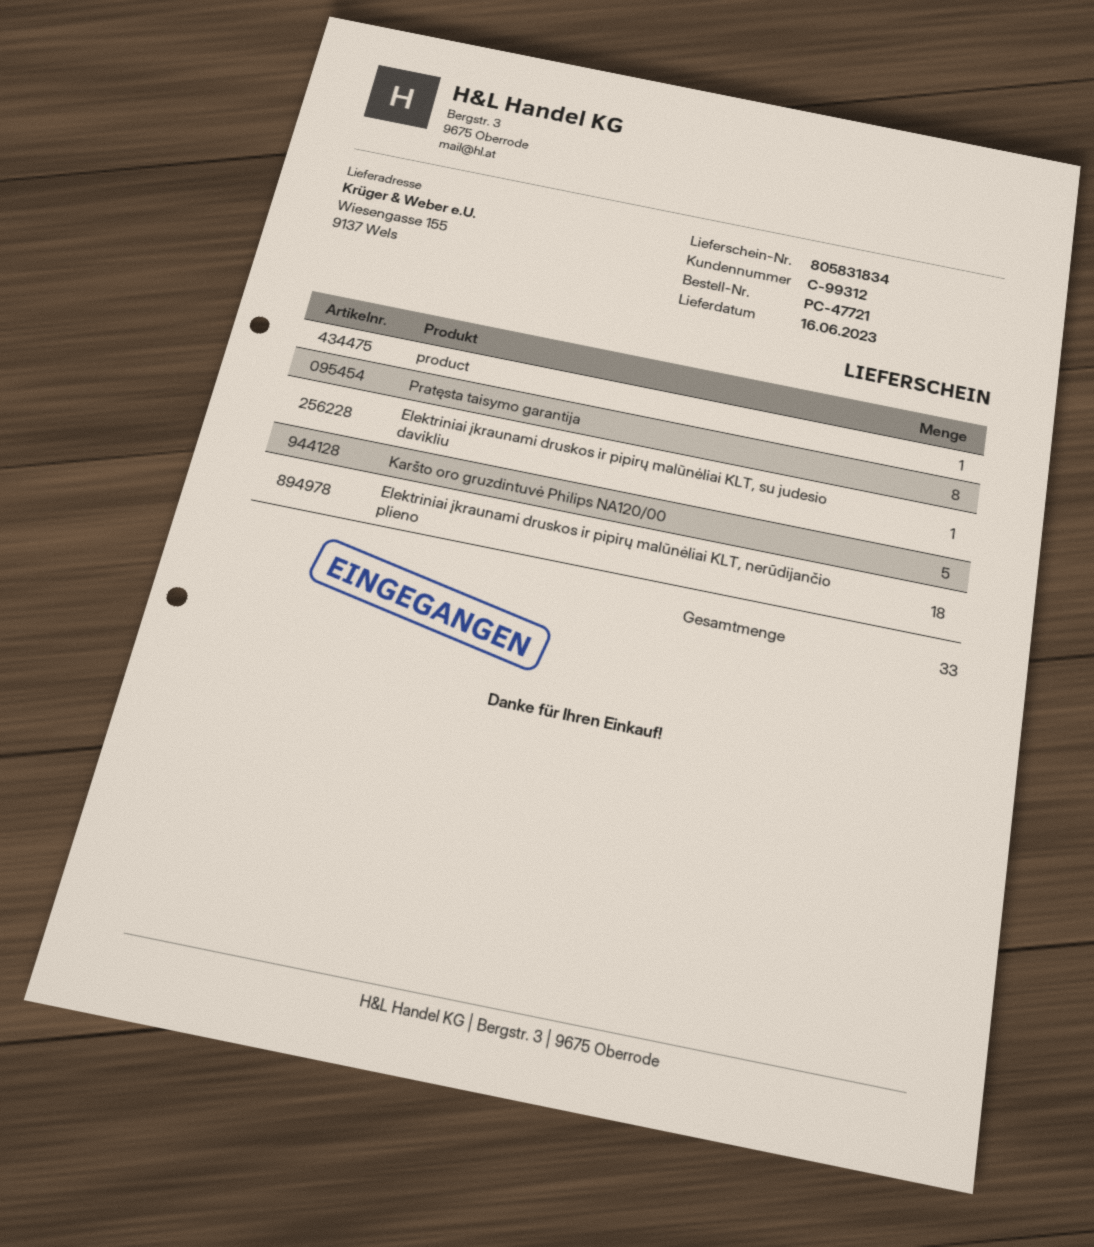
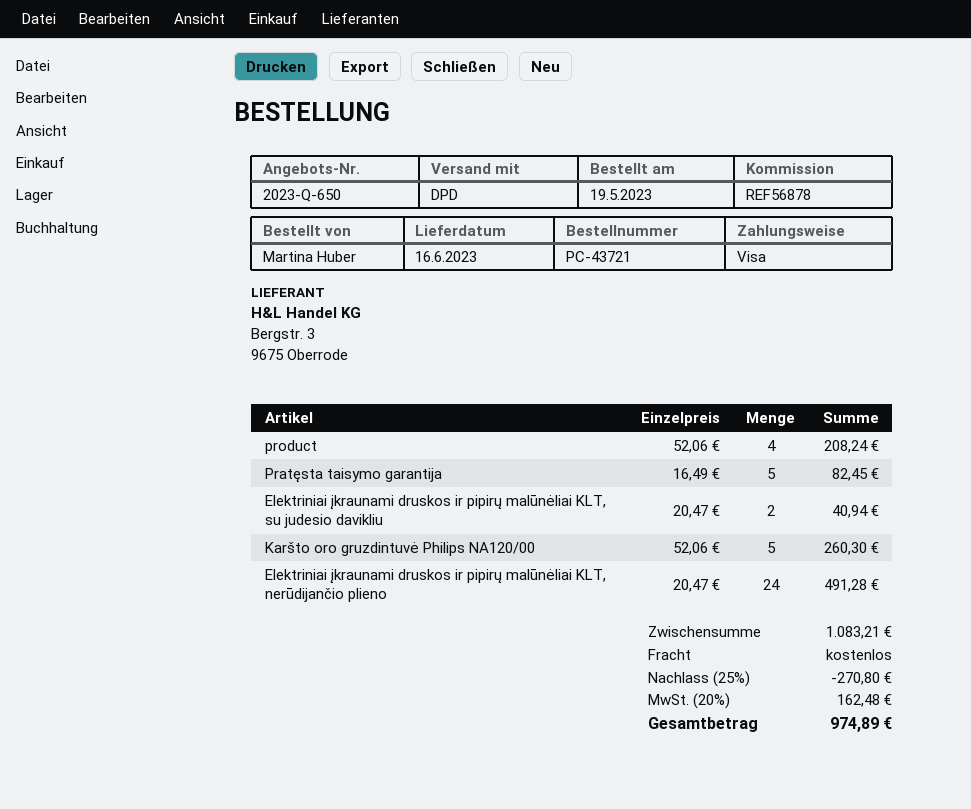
order number: PC-47721 -> PC-43721
product: 1 -> 4
Pratęsta taisymo garantija: 8 -> 5
Elektriniai įkraunami druskos ir pipirų malūnėliai KLT, su judesio davikliu: 1 -> 2
Elektriniai įkraunami druskos ir pipirų malūnėliai KLT, nerūdijančio plieno: 18 -> 24

